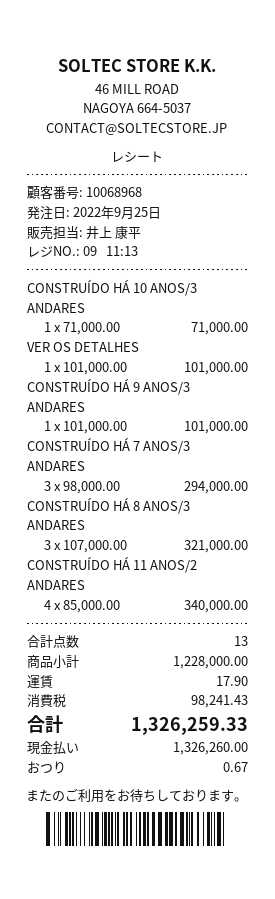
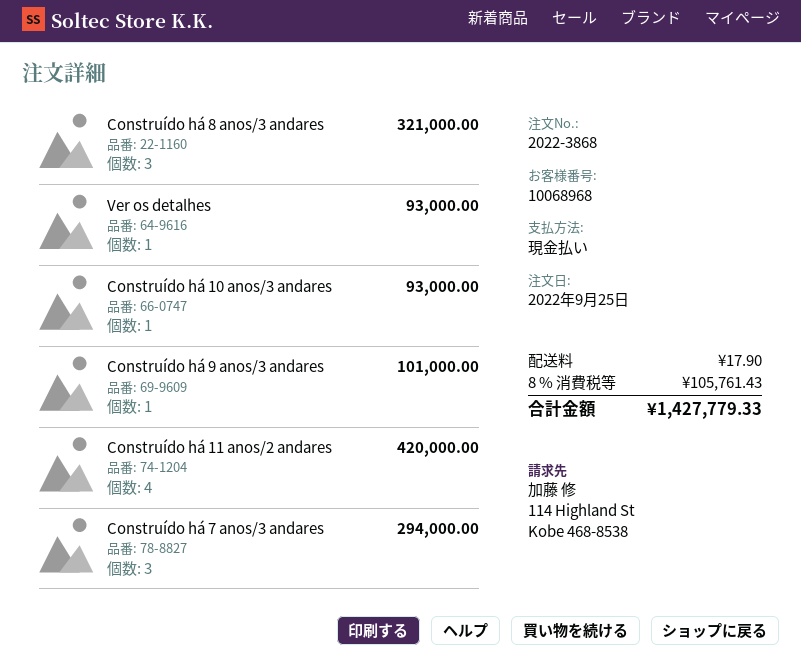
CONSTRUÍDO HÁ 10 ANOS/3 ANDARES: 1 for 71000.00 -> 1 for 93000.00
VER OS DETALHES: 1 for 101000.00 -> 1 for 93000.00
CONSTRUÍDO HÁ 11 ANOS/2 ANDARES: 4 for 340000.00 -> 4 for 420000.00
tax: 98241.43 -> 105761.43
total: 1326259.33 -> 1427779.33

